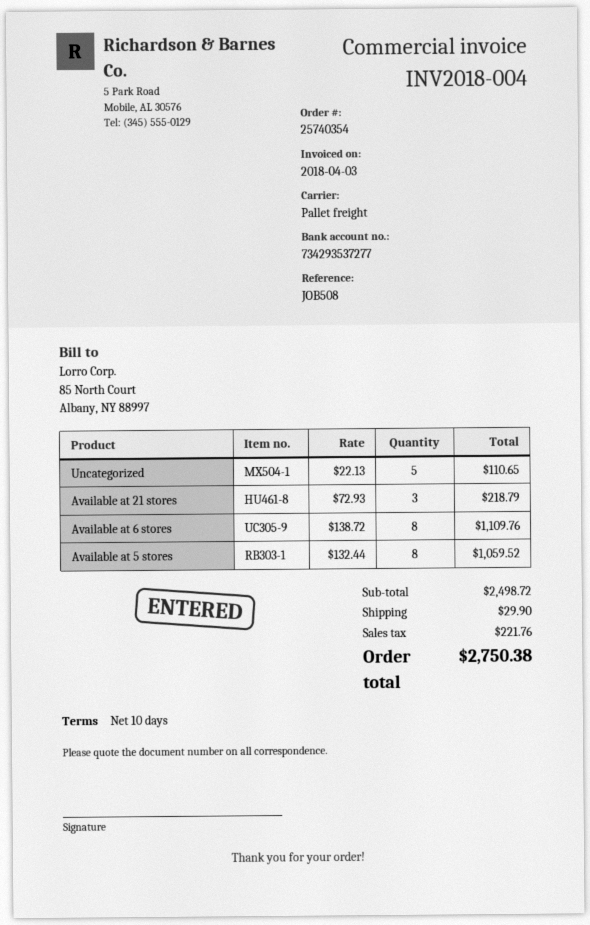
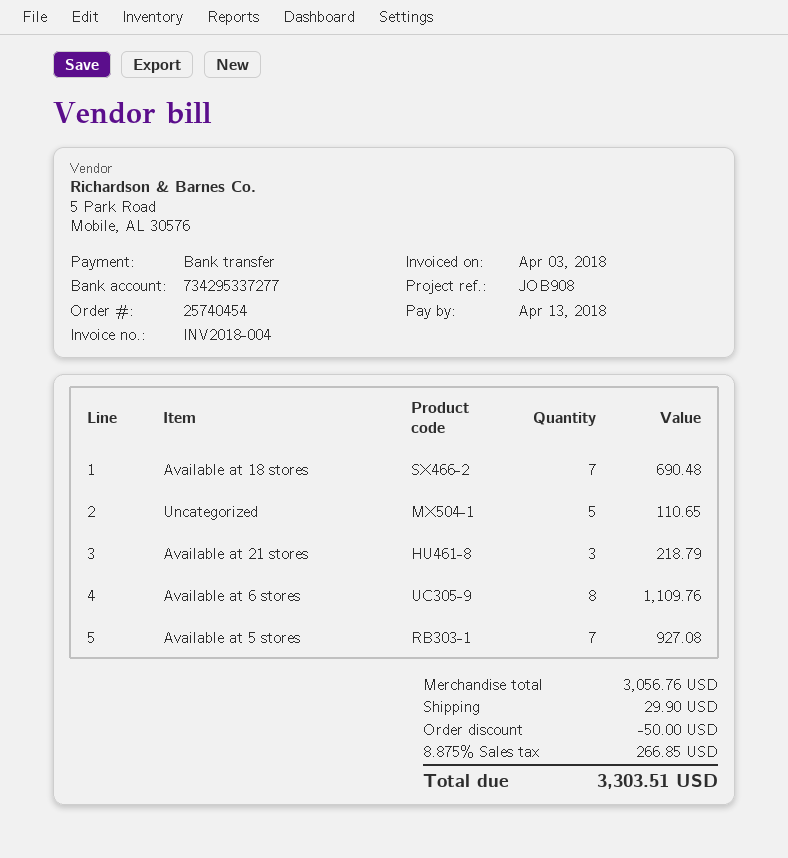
order number: 25740354 -> 25740454
reference: JOB508 -> JOB908
bank account: 734293537277 -> 734295337277
Available at 5 stores: 8 for 1059.52 -> 7 for 927.08
Available at 18 stores: none -> 7 for 690.48
subtotal: 2498.72 -> 3056.76
discount: none -> 50.00
tax: 221.76 -> 266.85
total: 2750.38 -> 3303.51

